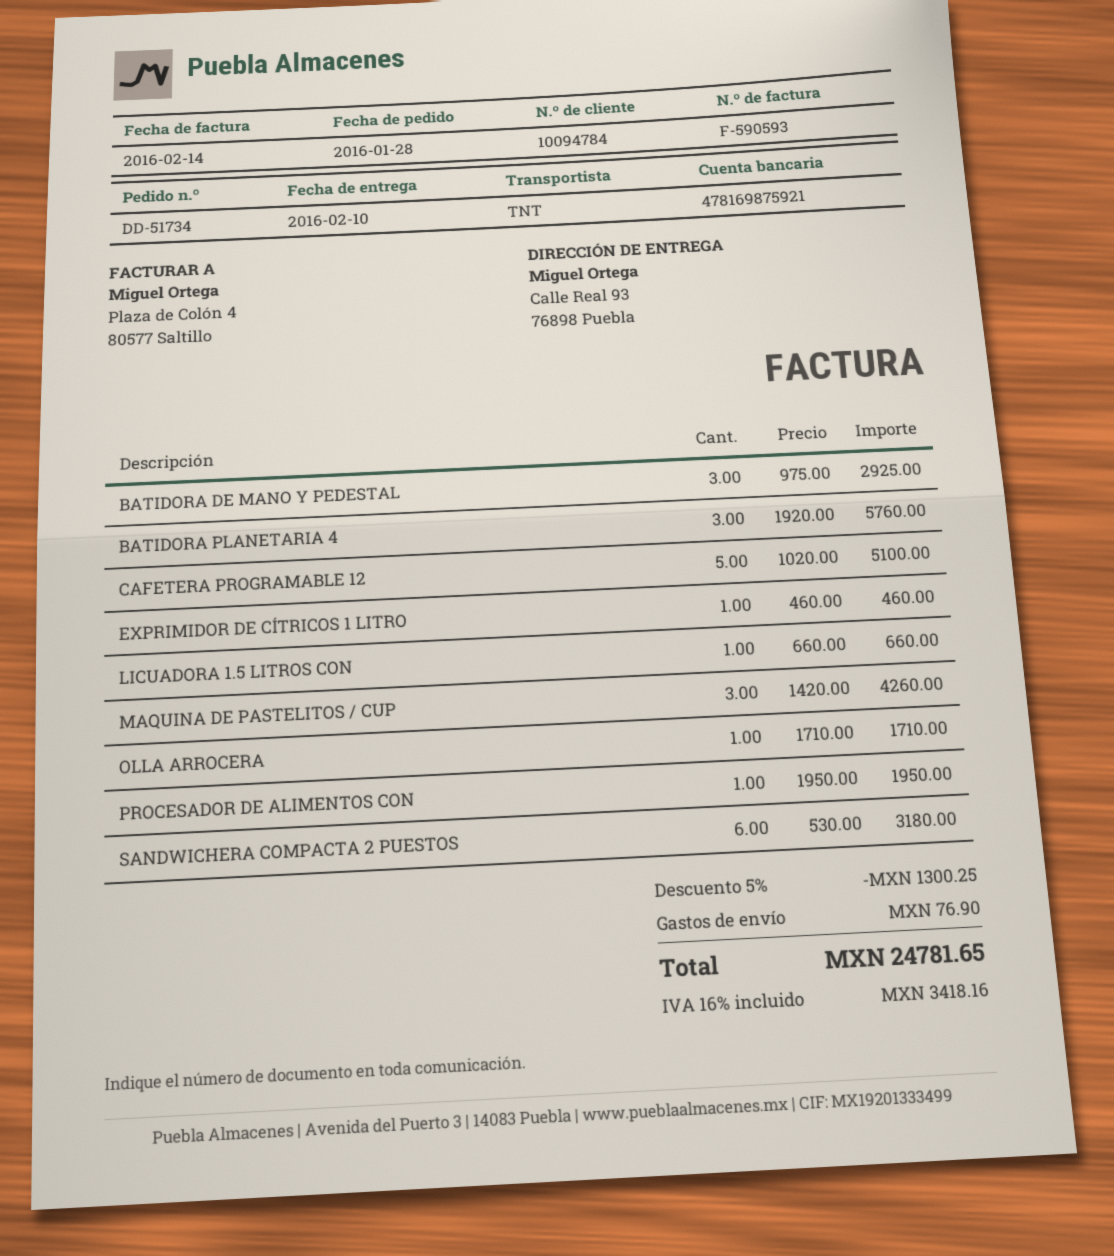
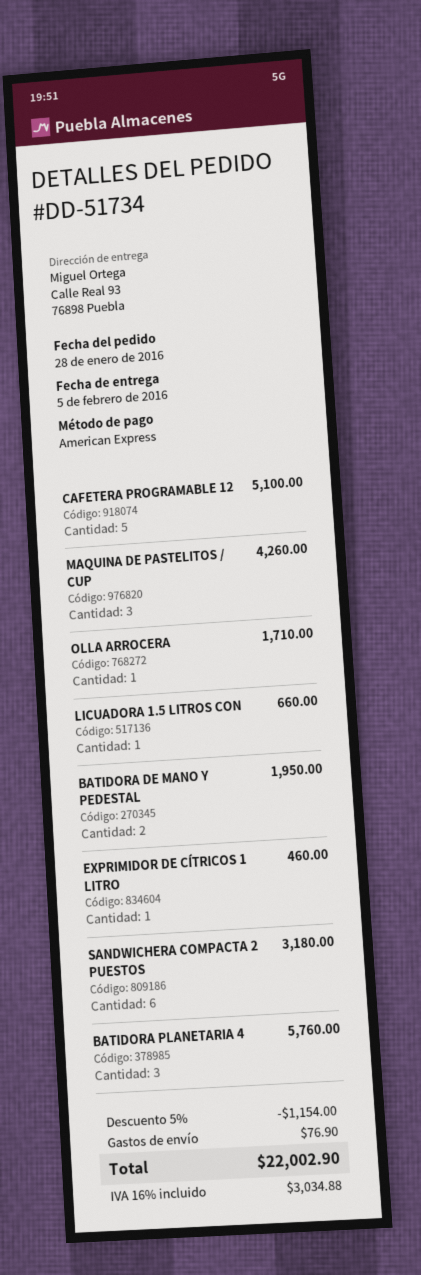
delivery date: 2016-02-10 -> 2016-02-05
BATIDORA DE MANO Y PEDESTAL: 3 for 2925.00 -> 2 for 1950.00
PROCESADOR DE ALIMENTOS CON: 1 for 1950.00 -> none
discount: 5% = 1300.25 -> 5% = 1154.00
tax: 16% = 3418.16 -> 16% = 3034.88
total: 24781.65 -> 22002.90

